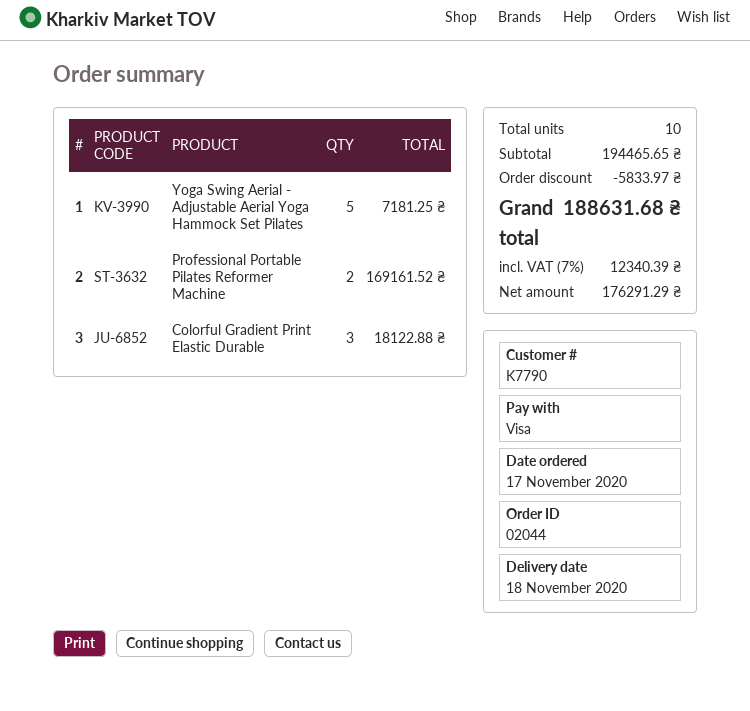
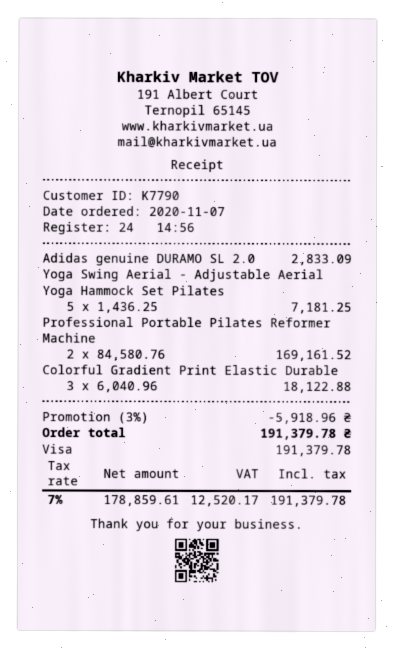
order date: 2020-11-17 -> 2020-11-07
Adidas genuine DURAMO SL 2.0: none -> 1 for 2833.09
discount: 5833.97 -> 5918.96
net: 176291.29 -> 178859.61
tax: 7% = 12340.39 -> 7% = 12520.17
total: 188631.68 -> 191379.78

